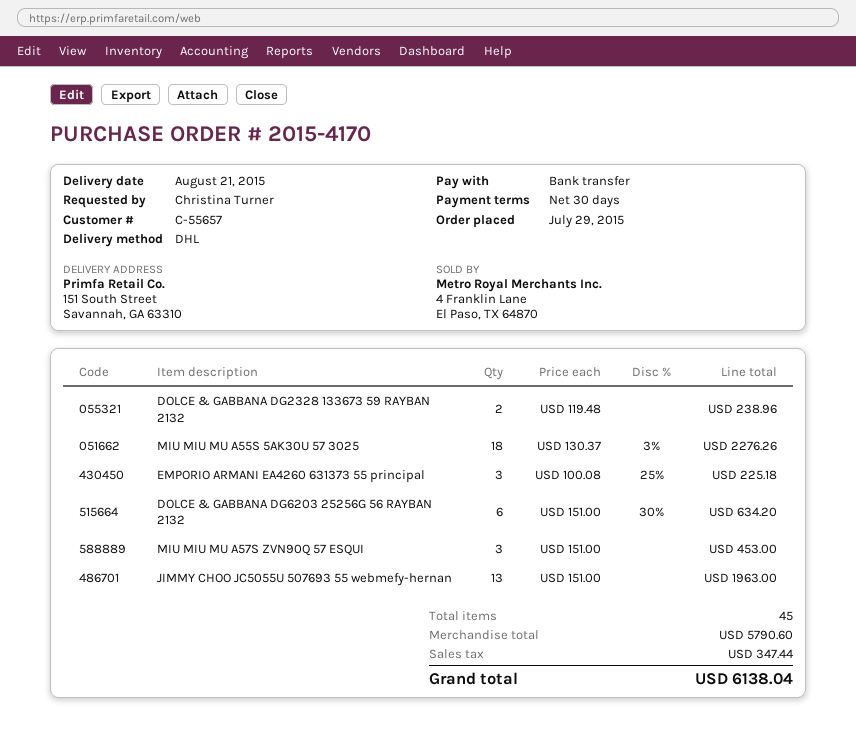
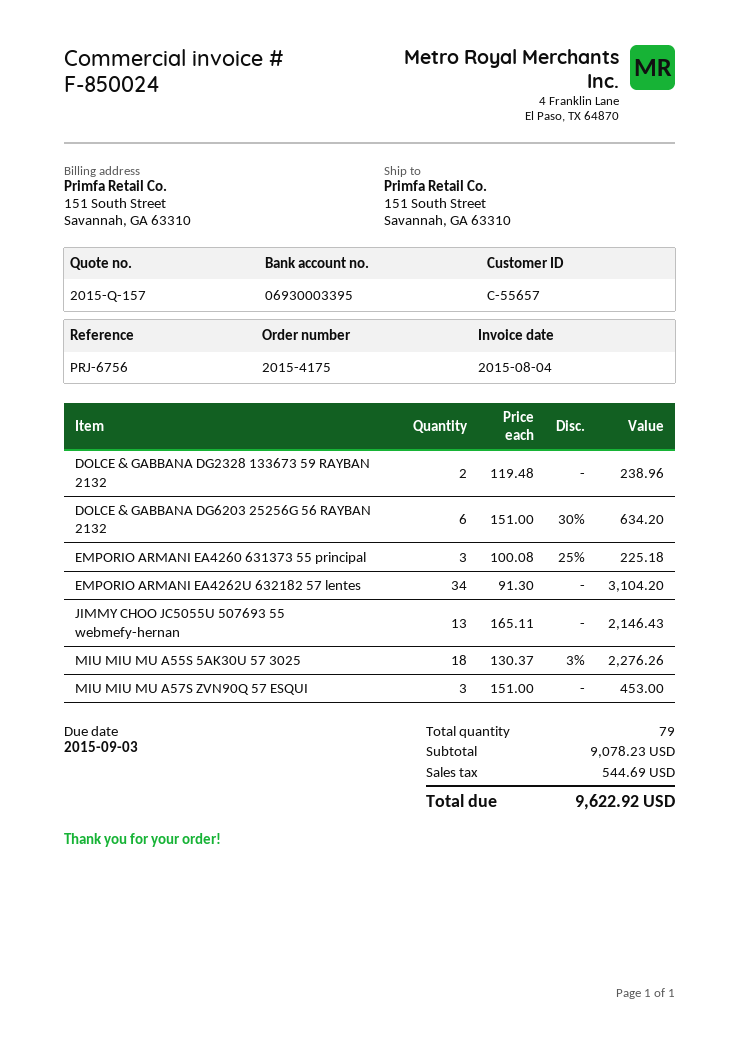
order number: 2015-4170 -> 2015-4175
JIMMY CHOO JC5055U 507693 55 webmefy-hernan: 13 x 151.00 = 1963.00 -> 13 x 165.11 = 2146.43
EMPORIO ARMANI EA4262U 632182 57 lentes: none -> 34 x 91.30 = 3104.20
total quantity: 45 -> 79
subtotal: 5790.60 -> 9078.23
tax: 347.44 -> 544.69
total: 6138.04 -> 9622.92

